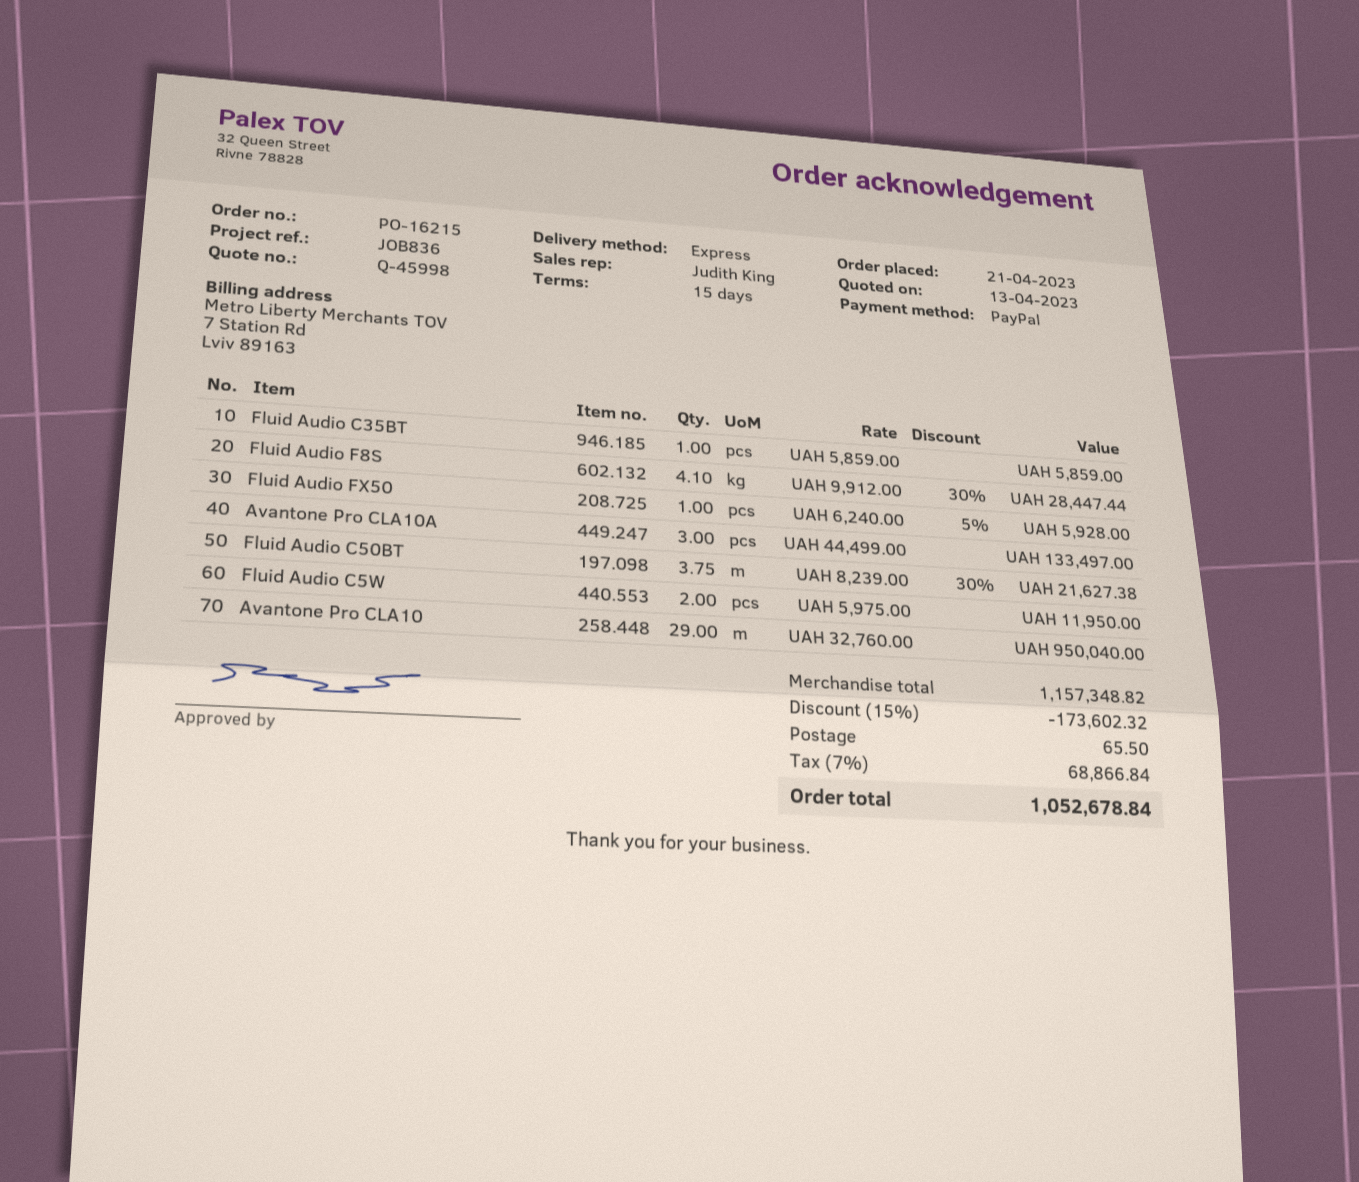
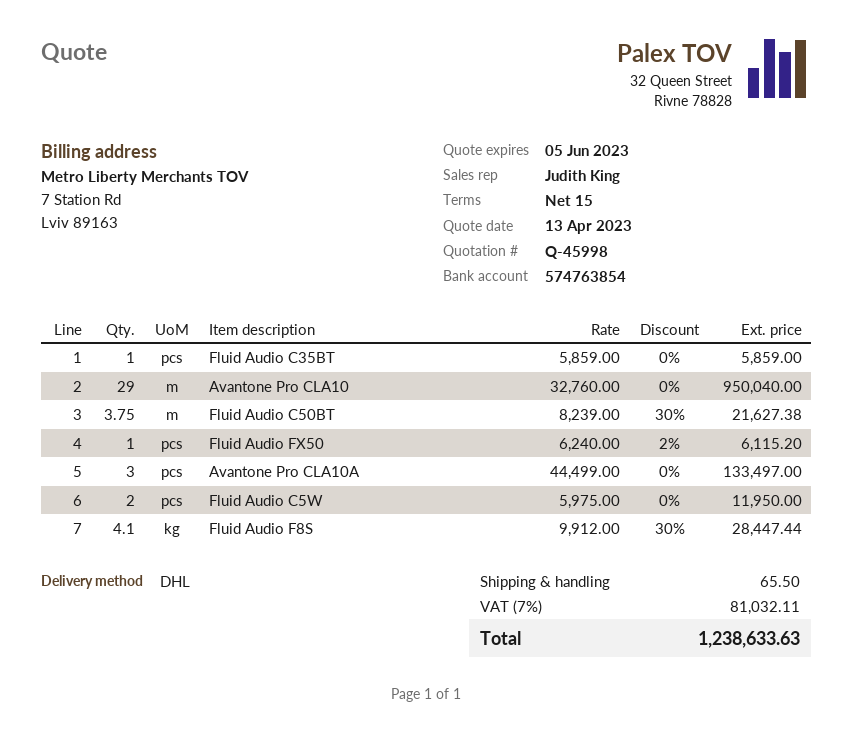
shipping method: express -> DHL
Fluid Audio FX50: 1 x 6240.00 - 5% = 5928.00 -> 1 x 6240.00 - 2% = 6115.20
discount: 15% = 173602.32 -> none
tax: 7% = 68866.84 -> 7% = 81032.11
total: 1052678.84 -> 1238633.63

